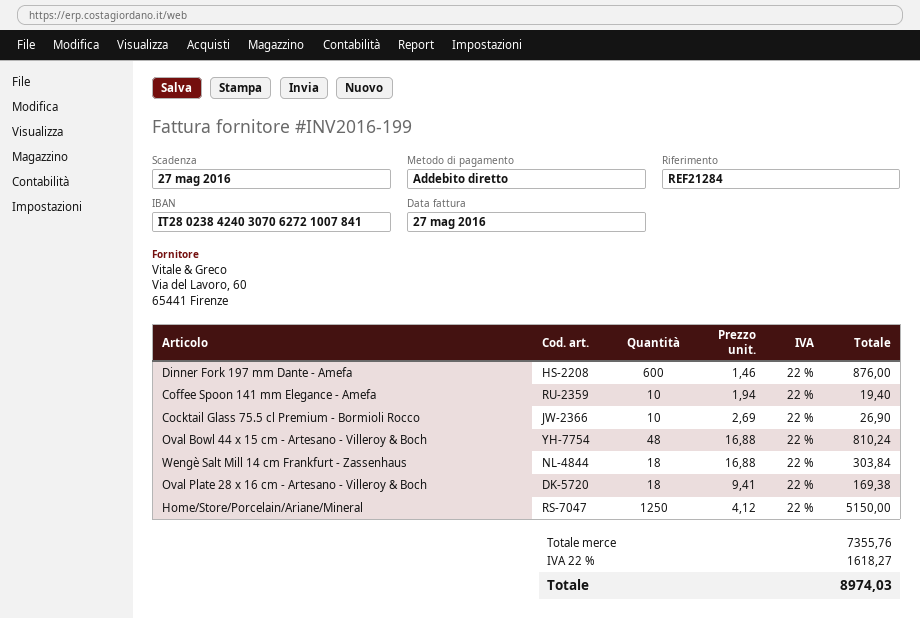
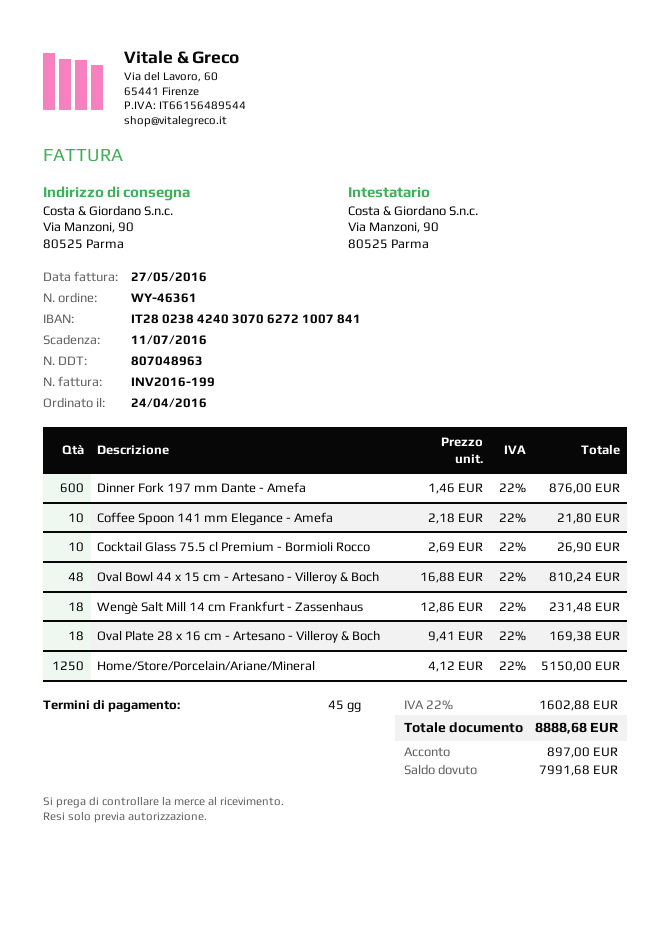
due date: 2016-05-27 -> 2016-07-11
Coffee Spoon 141 mm Elegance - Amefa: 10 x 1.94 = 19.40 -> 10 x 2.18 = 21.80
Wengè Salt Mill 14 cm Frankfurt - Zassenhaus: 18 x 16.88 = 303.84 -> 18 x 12.86 = 231.48
tax: 22% = 1618.27 -> 22% = 1602.88
total: 8974.03 -> 8888.68

